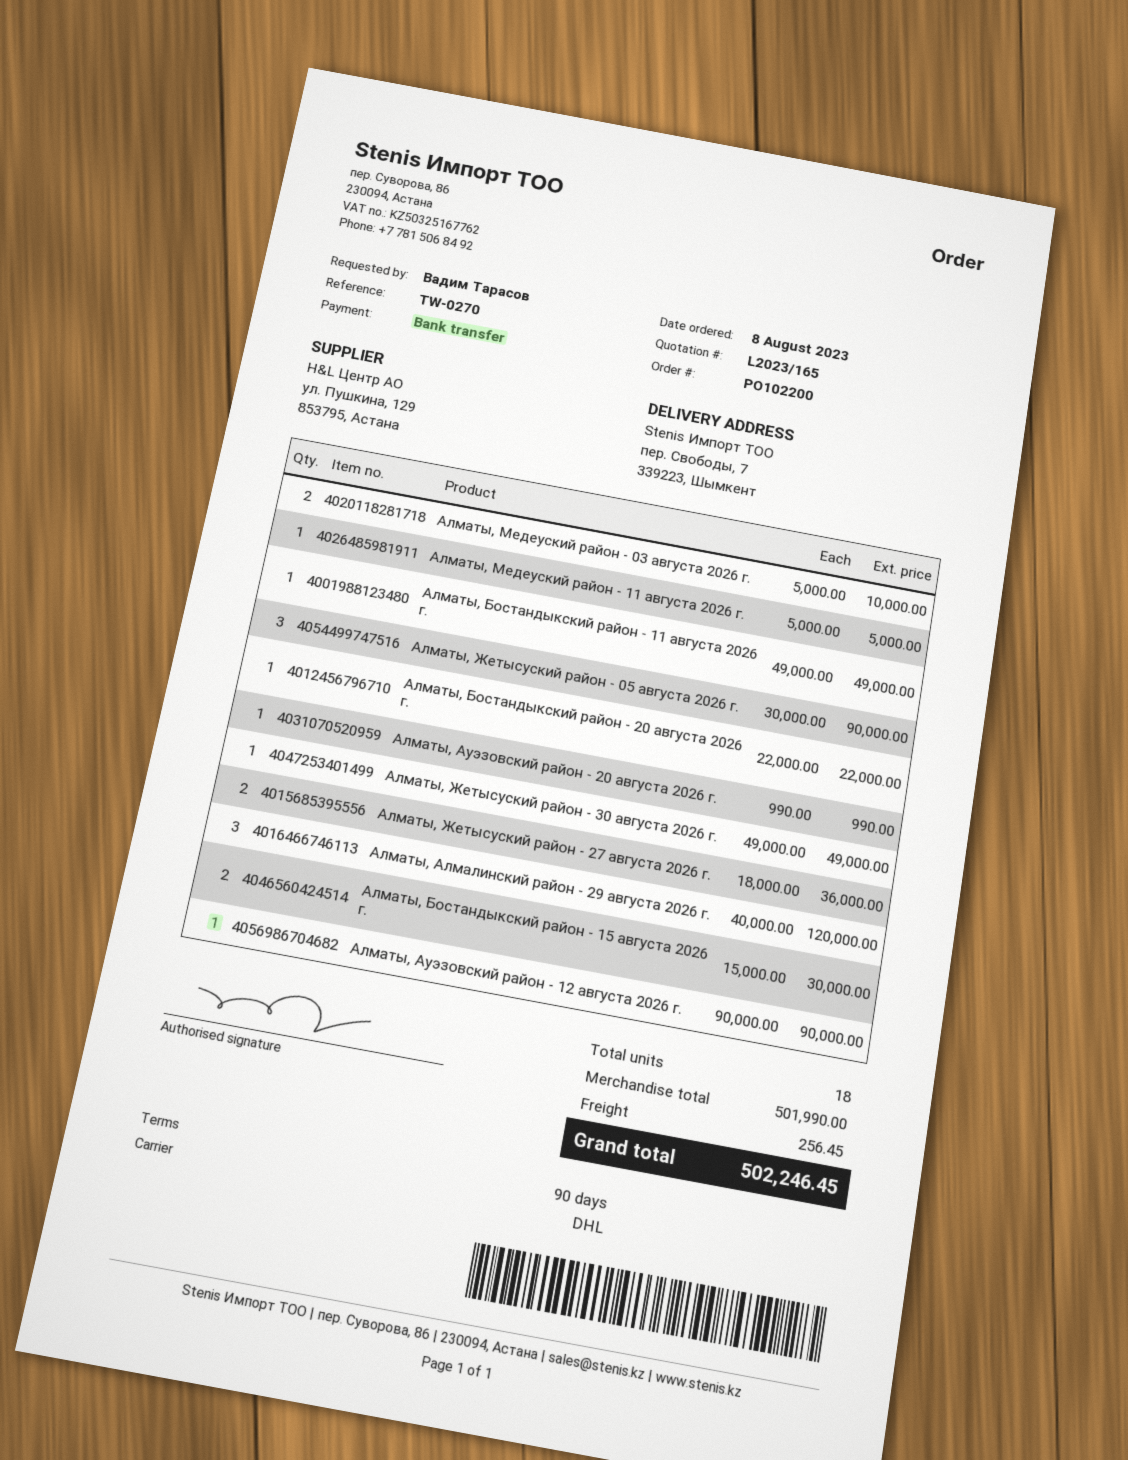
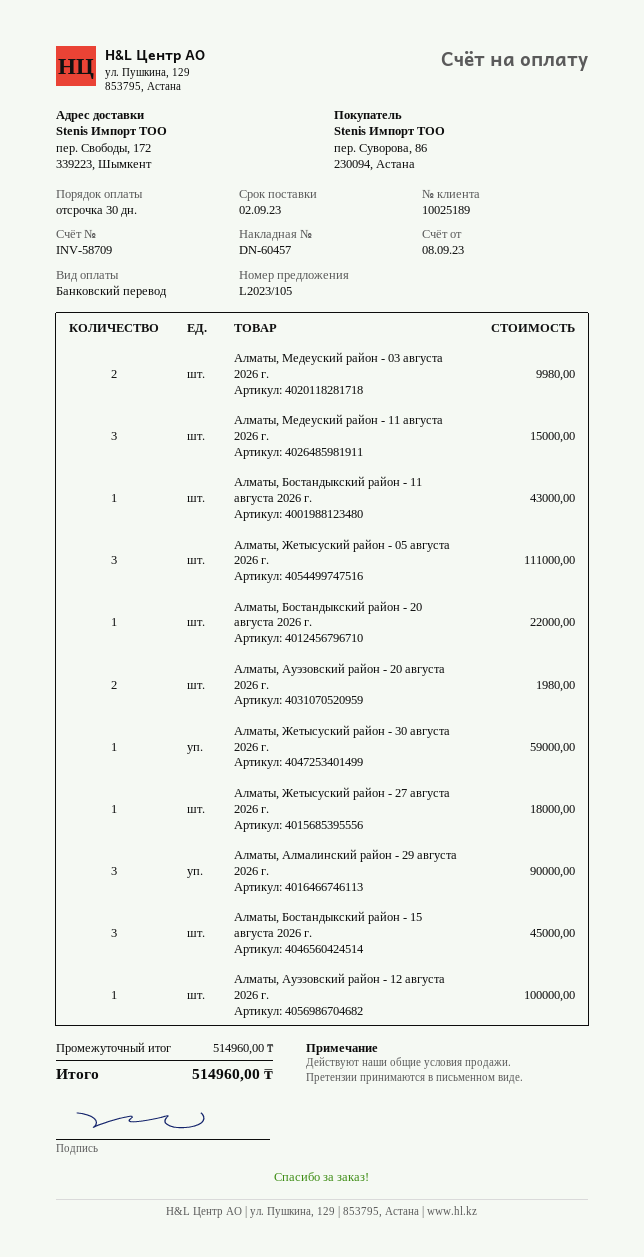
quote number: L2023/165 -> L2023/105
payment terms: 90 days -> 30 days
ship to: пер. Свободы, 7, 339223, Шымкент -> пер. Свободы, 172, 339223, Шымкент
Алматы, Медеуский район - 03 августа 2026 г.: 2 for 10000.00 -> 2 for 9980.00
Алматы, Медеуский район - 11 августа 2026 г.: 1 for 5000.00 -> 3 for 15000.00
Алматы, Бостандыкский район - 11 августа 2026 г.: 1 for 49000.00 -> 1 for 43000.00
Алматы, Жетысуский район - 05 августа 2026 г.: 3 for 90000.00 -> 3 for 111000.00
Алматы, Ауэзовский район - 20 августа 2026 г.: 1 for 990.00 -> 2 for 1980.00
Алматы, Жетысуский район - 30 августа 2026 г.: 1 for 49000.00 -> 1 for 59000.00
Алматы, Жетысуский район - 27 августа 2026 г.: 2 for 36000.00 -> 1 for 18000.00
Алматы, Алмалинский район - 29 августа 2026 г.: 3 for 120000.00 -> 3 for 90000.00
Алматы, Бостандыкский район - 15 августа 2026 г.: 2 for 30000.00 -> 3 for 45000.00
Алматы, Ауэзовский район - 12 августа 2026 г.: 1 for 90000.00 -> 1 for 100000.00
subtotal: 501990.00 -> 514960.00
shipping: 256.45 -> none
total: 502246.45 -> 514960.00

